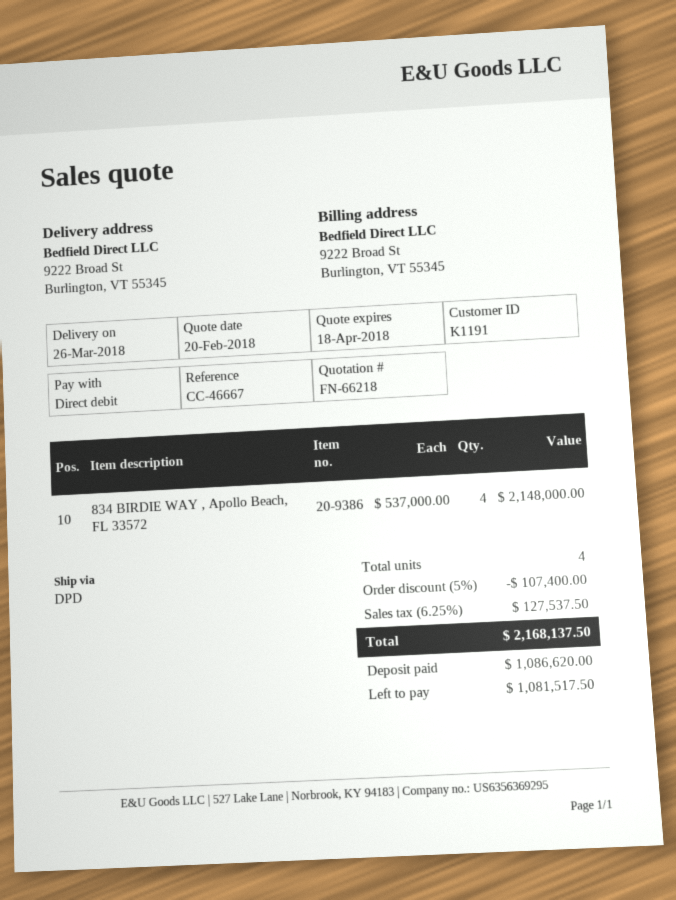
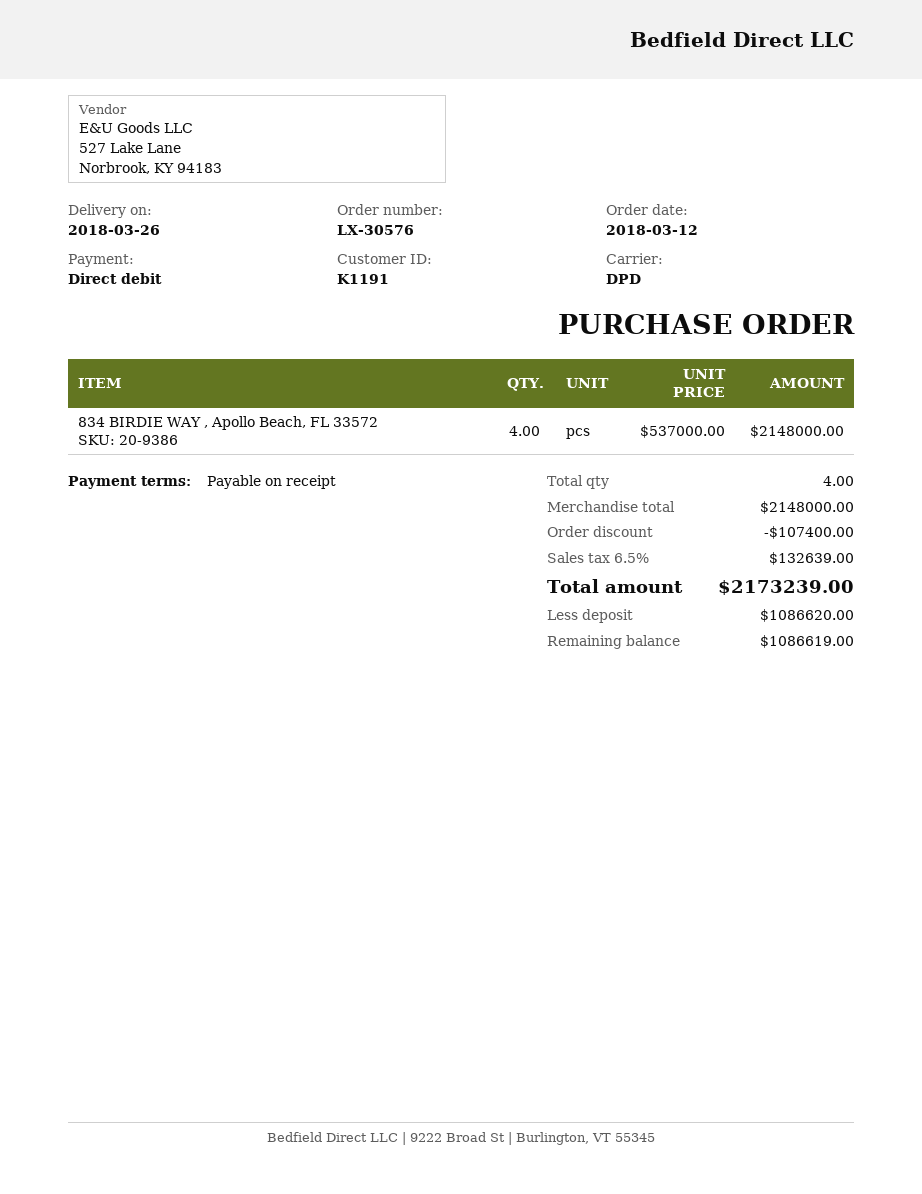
tax: 6.25% = 127537.50 -> 6.5% = 132639.00
total: 2168137.50 -> 2173239.00
balance: 1081517.50 -> 1086619.00

